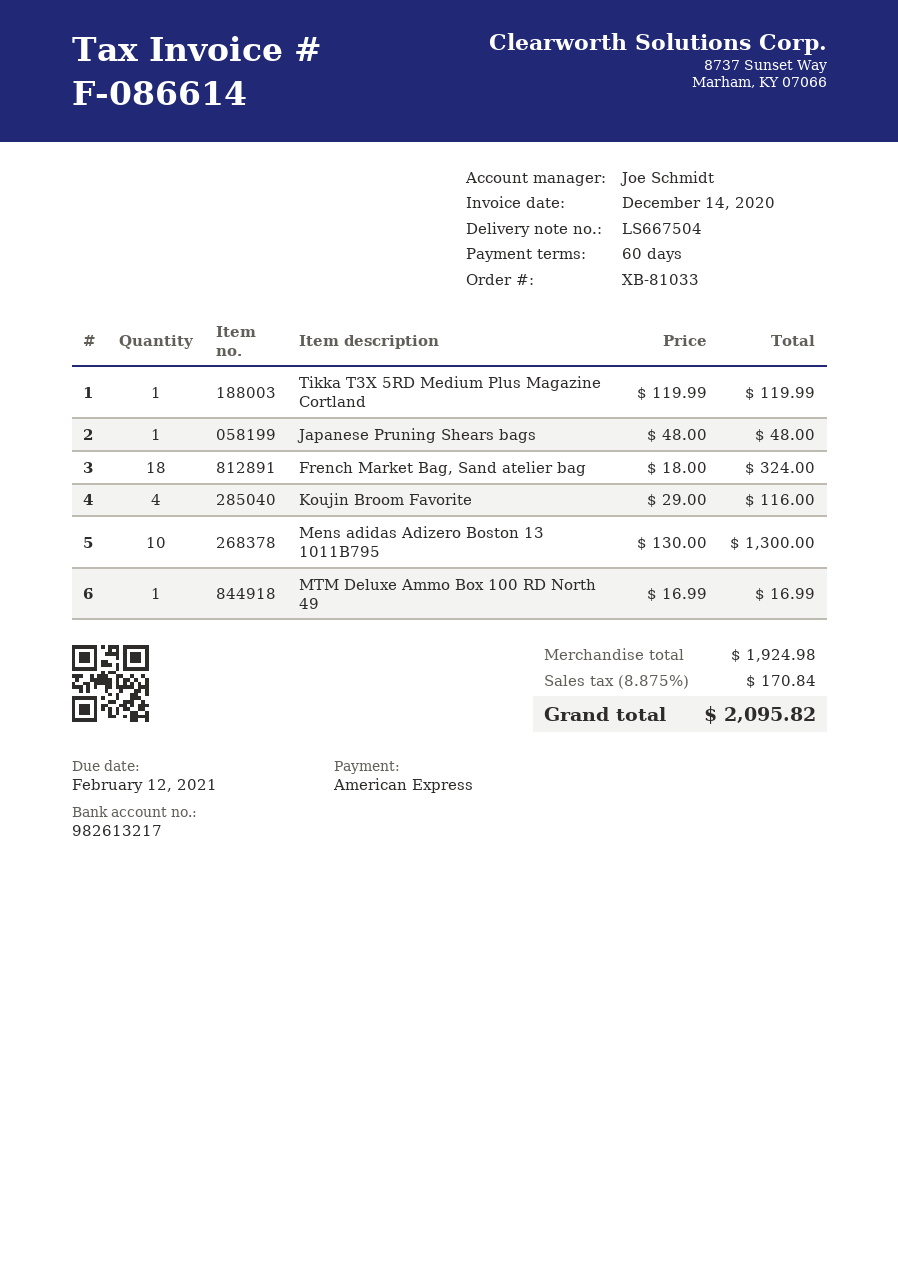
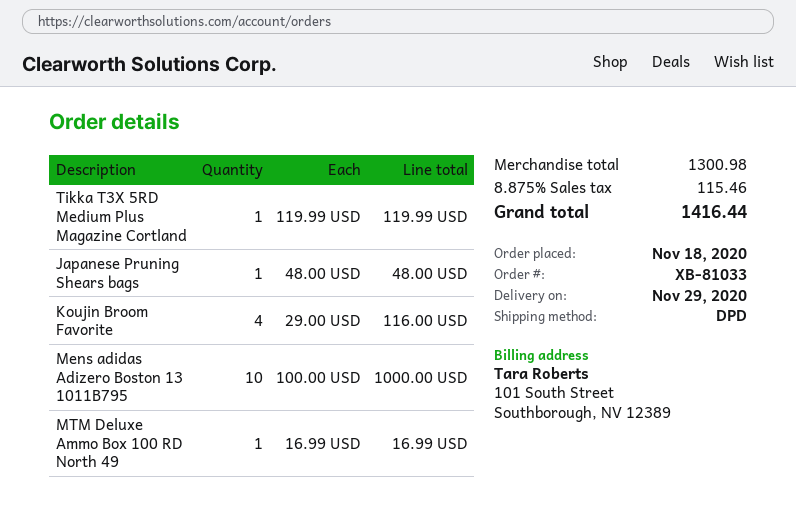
French Market Bag, Sand atelier bag: 18 x 18.00 = 324.00 -> none
Mens adidas Adizero Boston 13 1011B795: 10 x 130.00 = 1300.00 -> 10 x 100.00 = 1000.00
subtotal: 1924.98 -> 1300.98
tax: 8.875% = 170.84 -> 8.875% = 115.46
total: 2095.82 -> 1416.44

